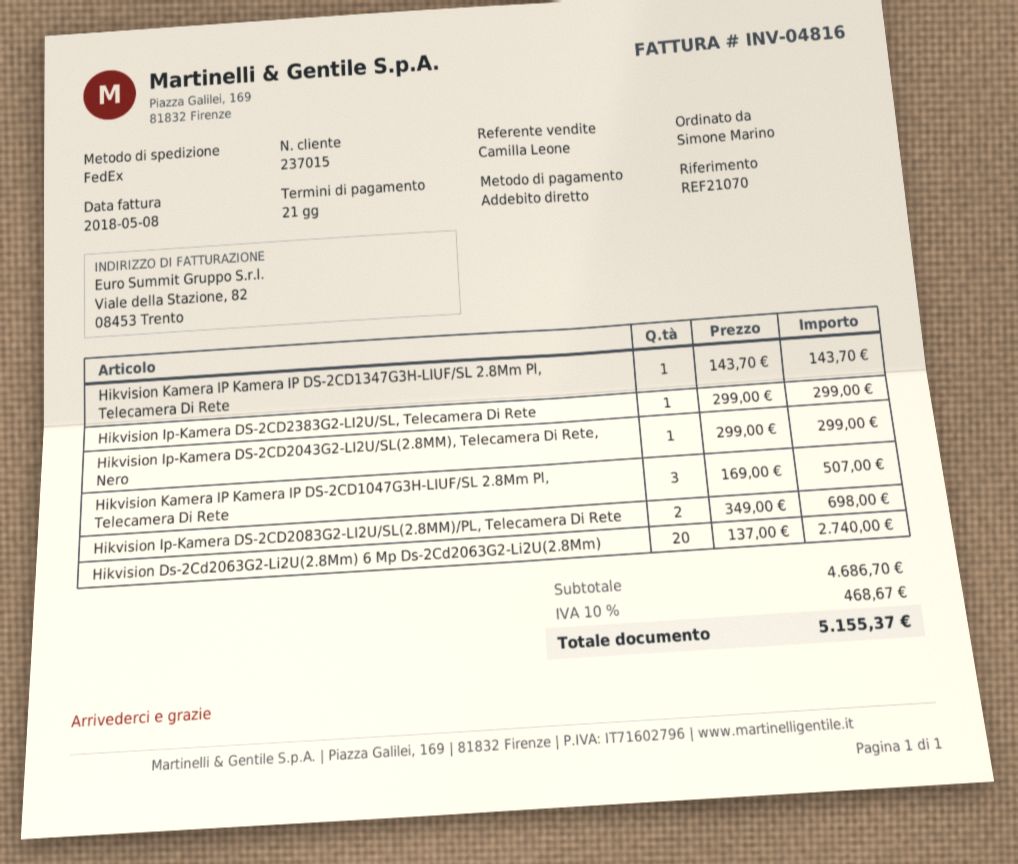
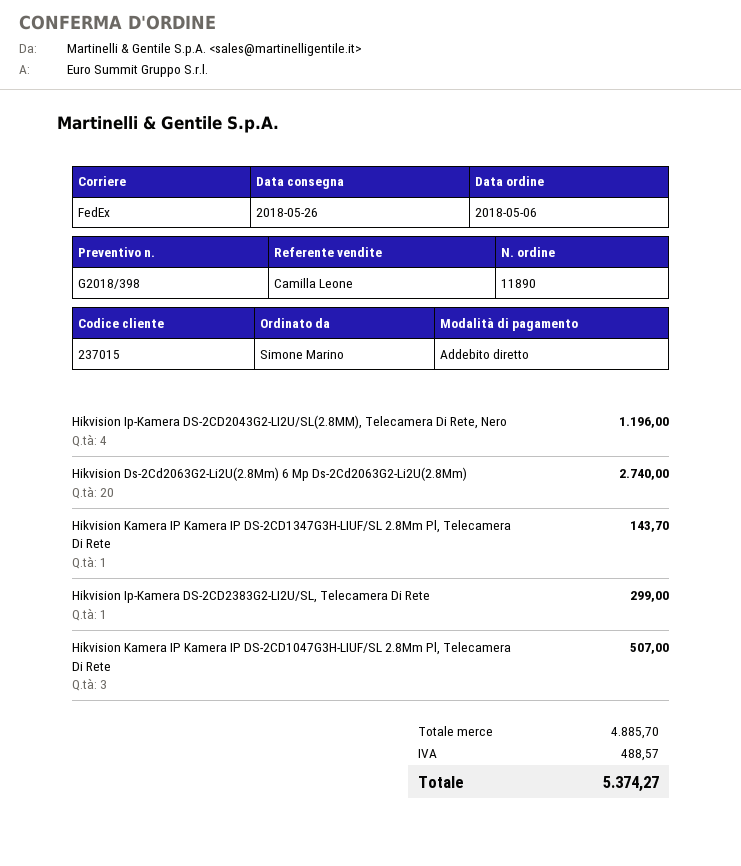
Hikvision Ip-Kamera DS-2CD2043G2-LI2U/SL(2.8MM), Telecamera Di Rete, Nero: 1 for 299.00 -> 4 for 1196.00
Hikvision Ip-Kamera DS-2CD2083G2-LI2U/SL(2.8MM)/PL, Telecamera Di Rete: 2 for 698.00 -> none
subtotal: 4686.70 -> 4885.70
tax: 468.67 -> 488.57
total: 5155.37 -> 5374.27

